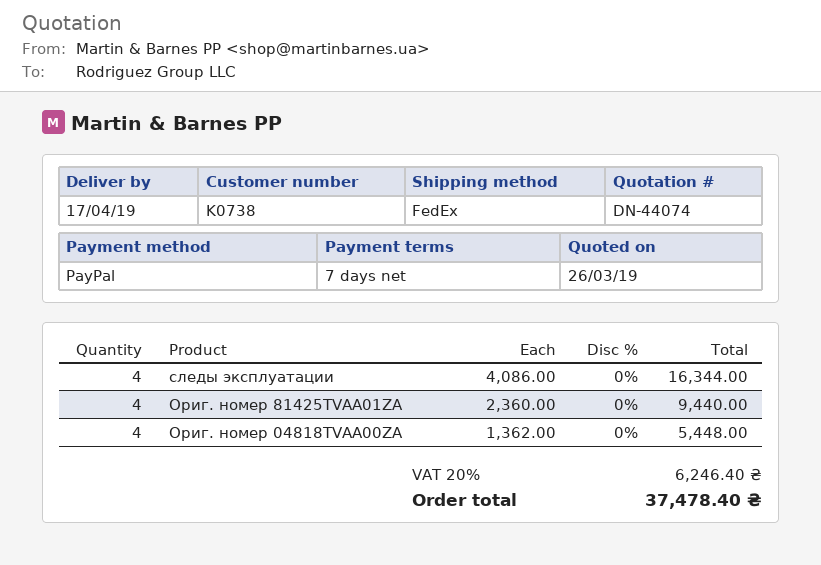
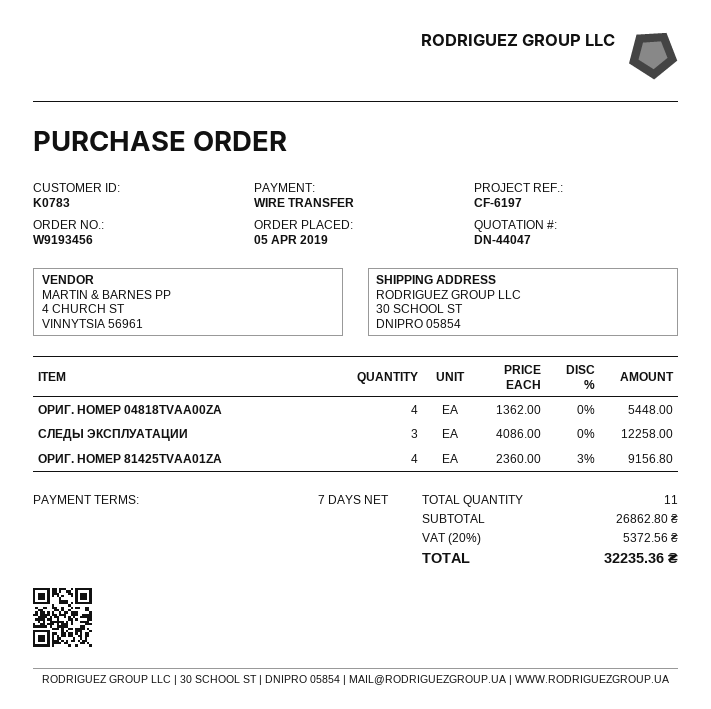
quote number: DN-44074 -> DN-44047
customer number: K0738 -> K0783
payment method: PayPal -> bank transfer
следы эксплуатации: 4 x 4086.00 = 16344.00 -> 3 x 4086.00 = 12258.00
Ориг. номер 81425TVAA01ZA: 4 x 2360.00 = 9440.00 -> 4 x 2360.00 - 3% = 9156.80
tax: 20% = 6246.40 -> 20% = 5372.56
total: 37478.40 -> 32235.36

